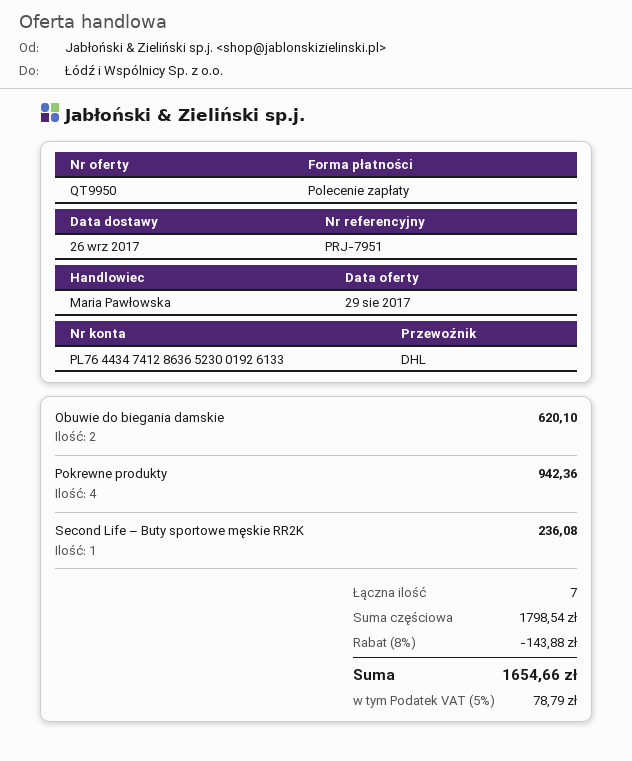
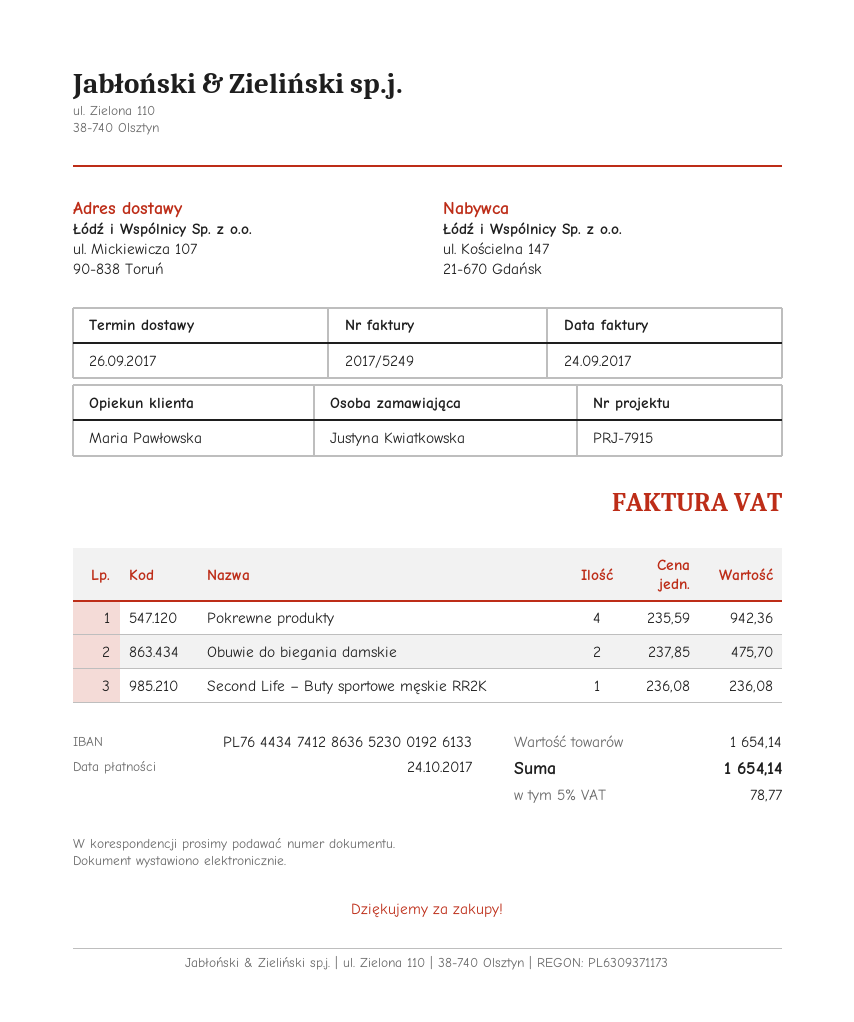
reference: PRJ-7951 -> PRJ-7915
Obuwie do biegania damskie: 2 for 620.10 -> 2 for 475.70
subtotal: 1798.54 -> 1654.14
discount: 8% = 143.88 -> none
tax: 5% = 78.79 -> 5% = 78.77
total: 1654.66 -> 1654.14

